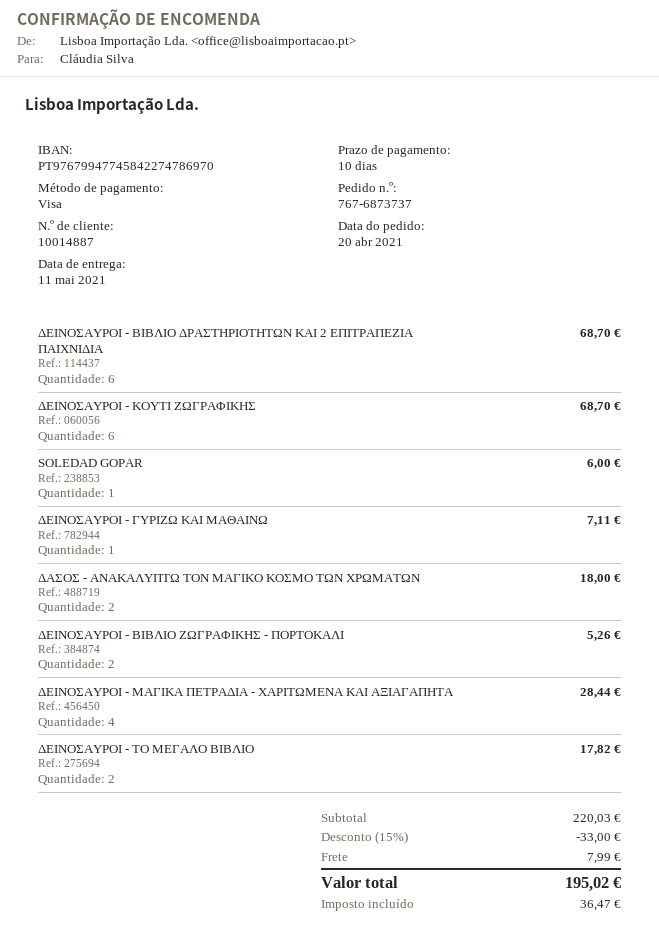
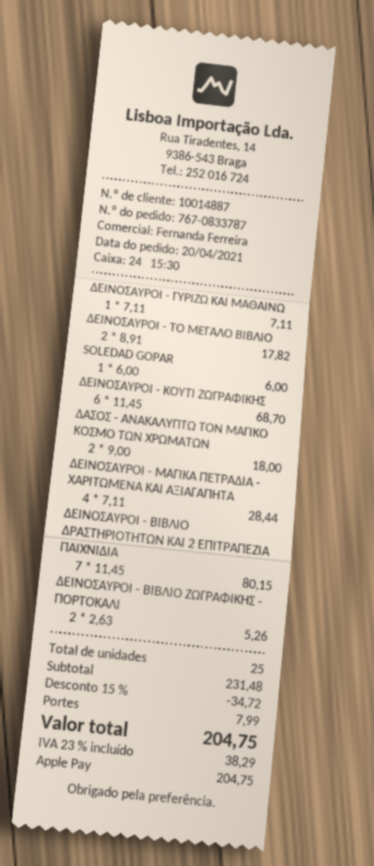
order number: 767-6873737 -> 767-0833787
payment method: Visa -> Apple Pay
ΔΕΙΝΟΣΑΥΡΟΙ - ΒΙΒΛΙΟ ΔΡΑΣΤΗΡΙΟΤΗΤΩΝ ΚΑΙ 2 ΕΠΙΤΡΑΠΕΖΙΑ ΠΑΙΧΝΙΔΙΑ: 6 for 68.70 -> 7 for 80.15
subtotal: 220.03 -> 231.48
discount: 15% = 33.00 -> 15% = 34.72
tax: 36.47 -> 38.29
total: 195.02 -> 204.75

